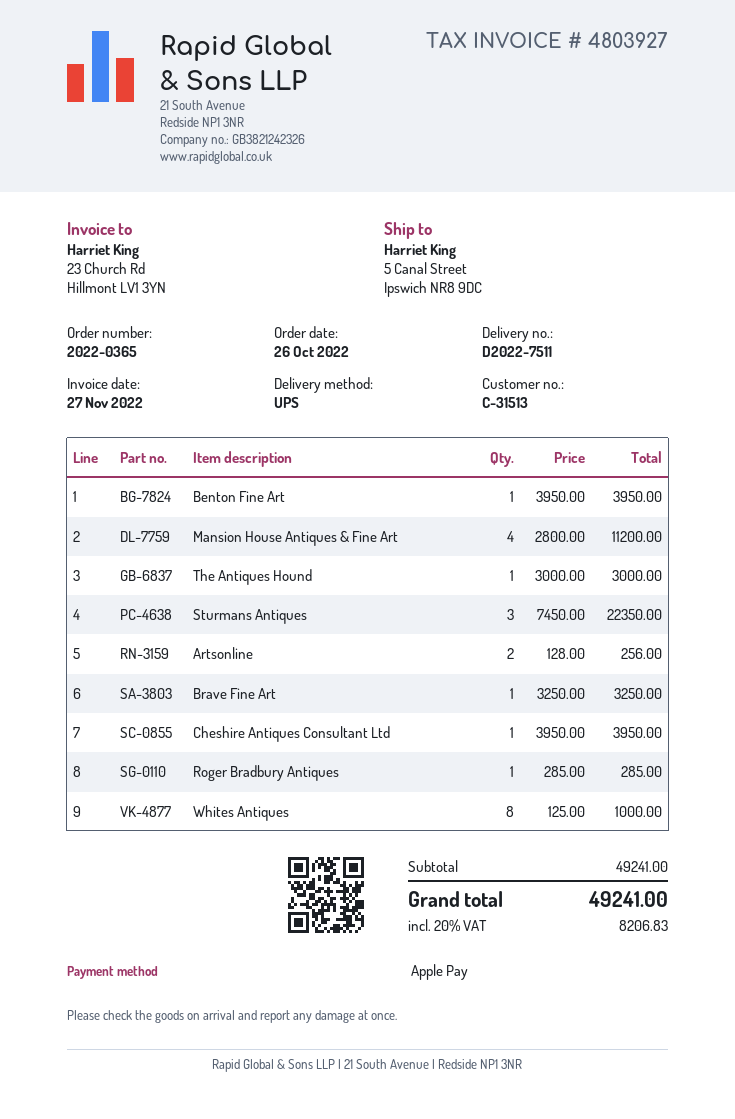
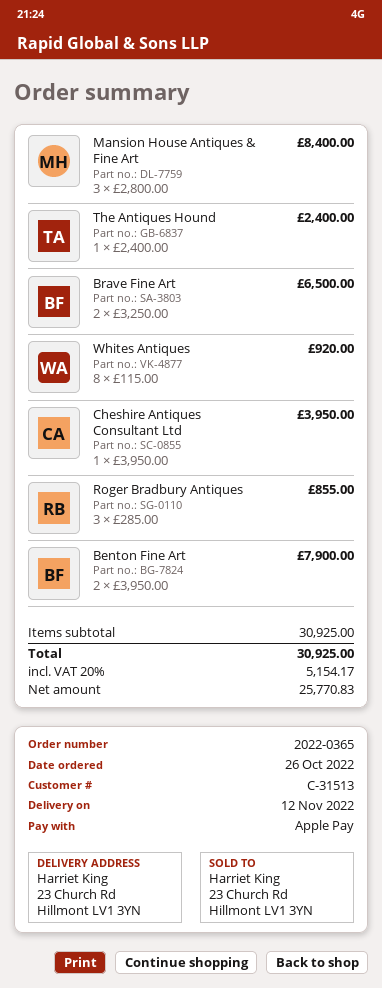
ship to: 5 Canal Street, Ipswich NR8 9DC -> 23 Church Rd, Hillmont LV1 3YN
Benton Fine Art: 1 x 3950.00 = 3950.00 -> 2 x 3950.00 = 7900.00
Mansion House Antiques & Fine Art: 4 x 2800.00 = 11200.00 -> 3 x 2800.00 = 8400.00
The Antiques Hound: 1 x 3000.00 = 3000.00 -> 1 x 2400.00 = 2400.00
Sturmans Antiques: 3 x 7450.00 = 22350.00 -> none
Artsonline: 2 x 128.00 = 256.00 -> none
Brave Fine Art: 1 x 3250.00 = 3250.00 -> 2 x 3250.00 = 6500.00
Roger Bradbury Antiques: 1 x 285.00 = 285.00 -> 3 x 285.00 = 855.00
Whites Antiques: 8 x 125.00 = 1000.00 -> 8 x 115.00 = 920.00
subtotal: 49241.00 -> 30925.00
tax: 20% = 8206.83 -> 20% = 5154.17
total: 49241.00 -> 30925.00

